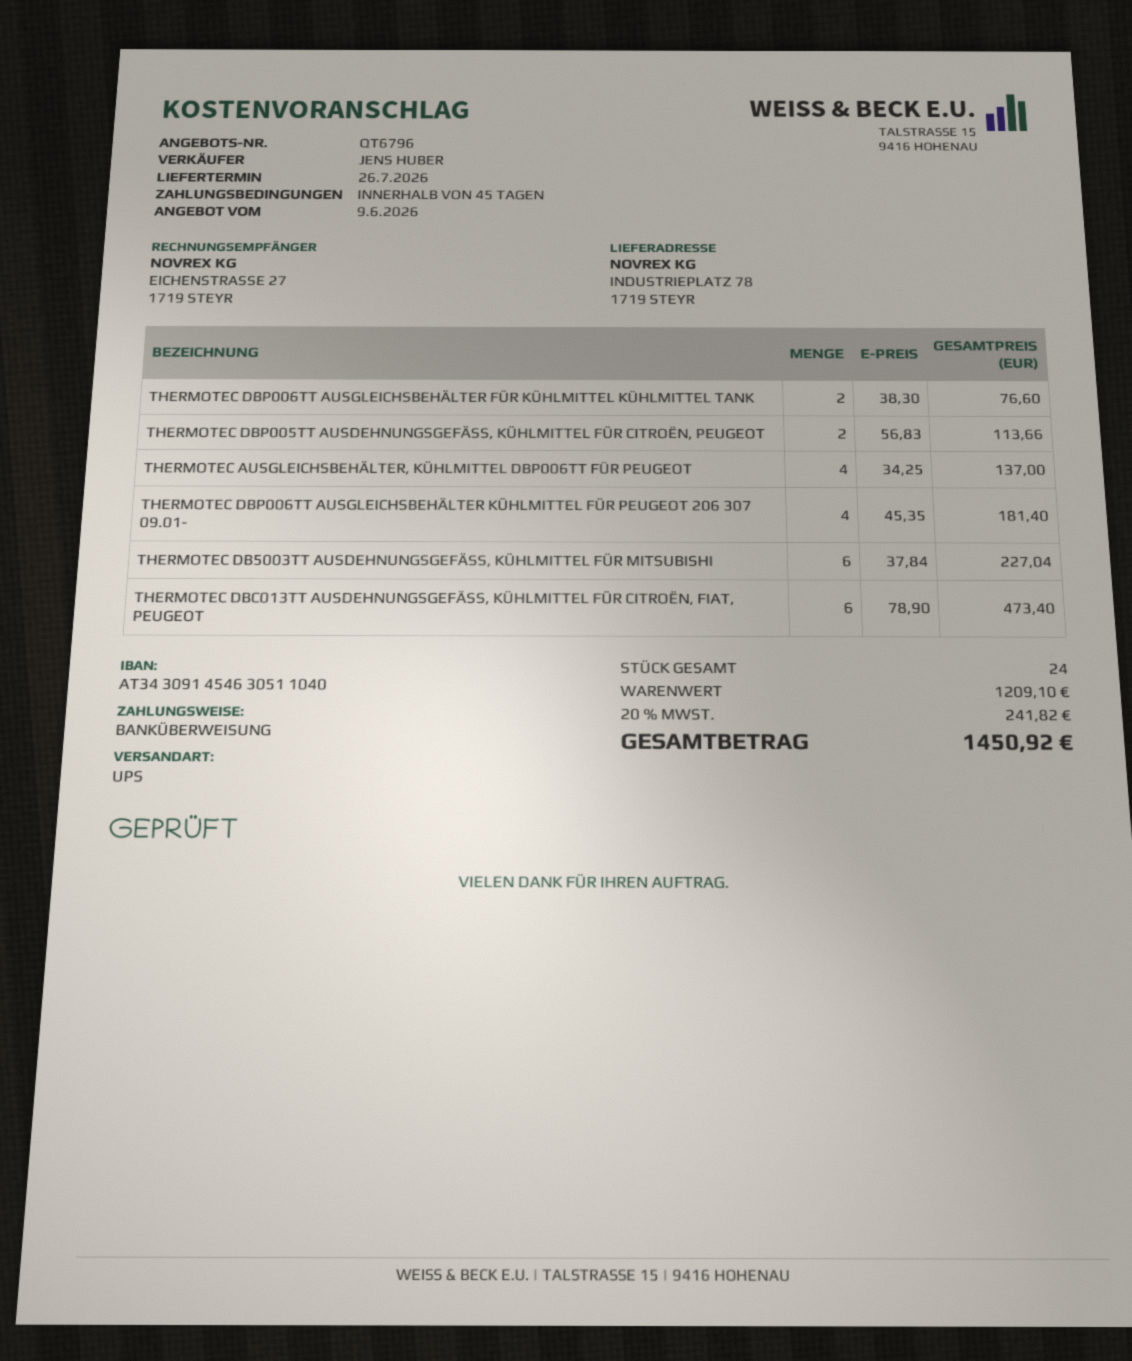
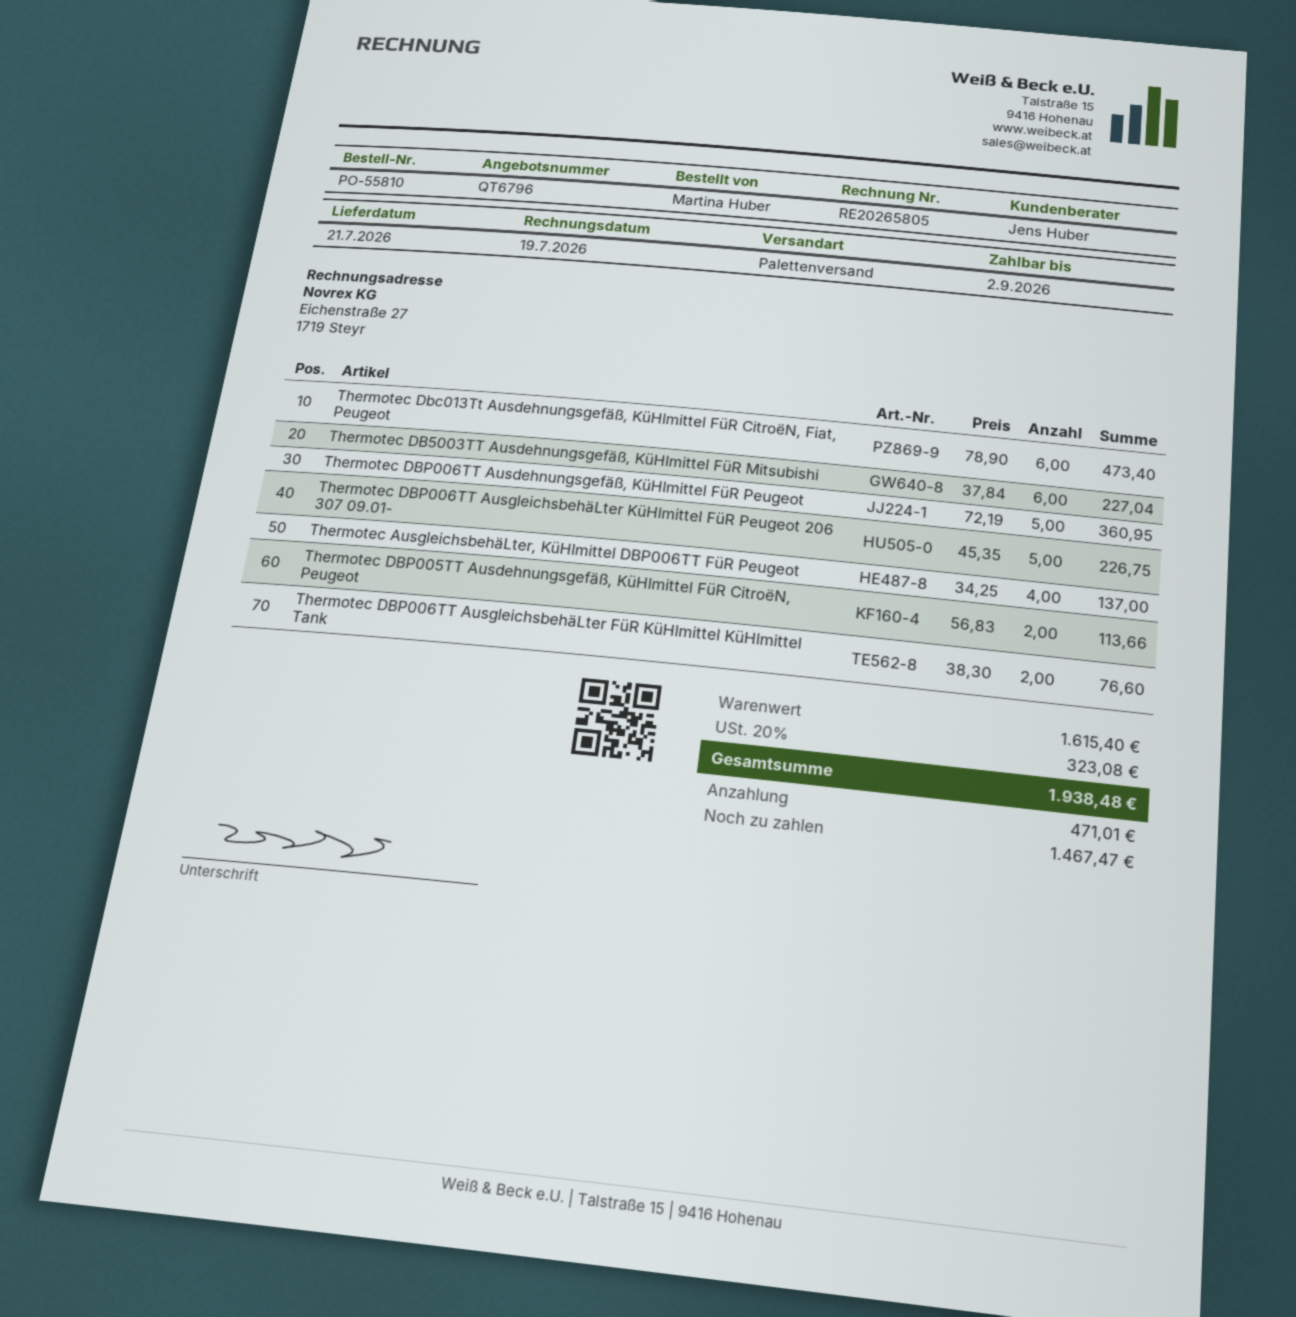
delivery date: 2026-07-26 -> 2026-07-21
shipping method: UPS -> pallet freight
THERMOTEC DBP006TT AUSGLEICHSBEHÄLTER KÜHLMITTEL FÜR PEUGEOT 206 307 09.01-: 4 x 45.35 = 181.40 -> 5 x 45.35 = 226.75
Thermotec DBP006TT Ausdehnungsgefäß, KüHlmittel FüR Peugeot: none -> 5 x 72.19 = 360.95
subtotal: 1209.10 -> 1615.40
tax: 20% = 241.82 -> 20% = 323.08
total: 1450.92 -> 1938.48

